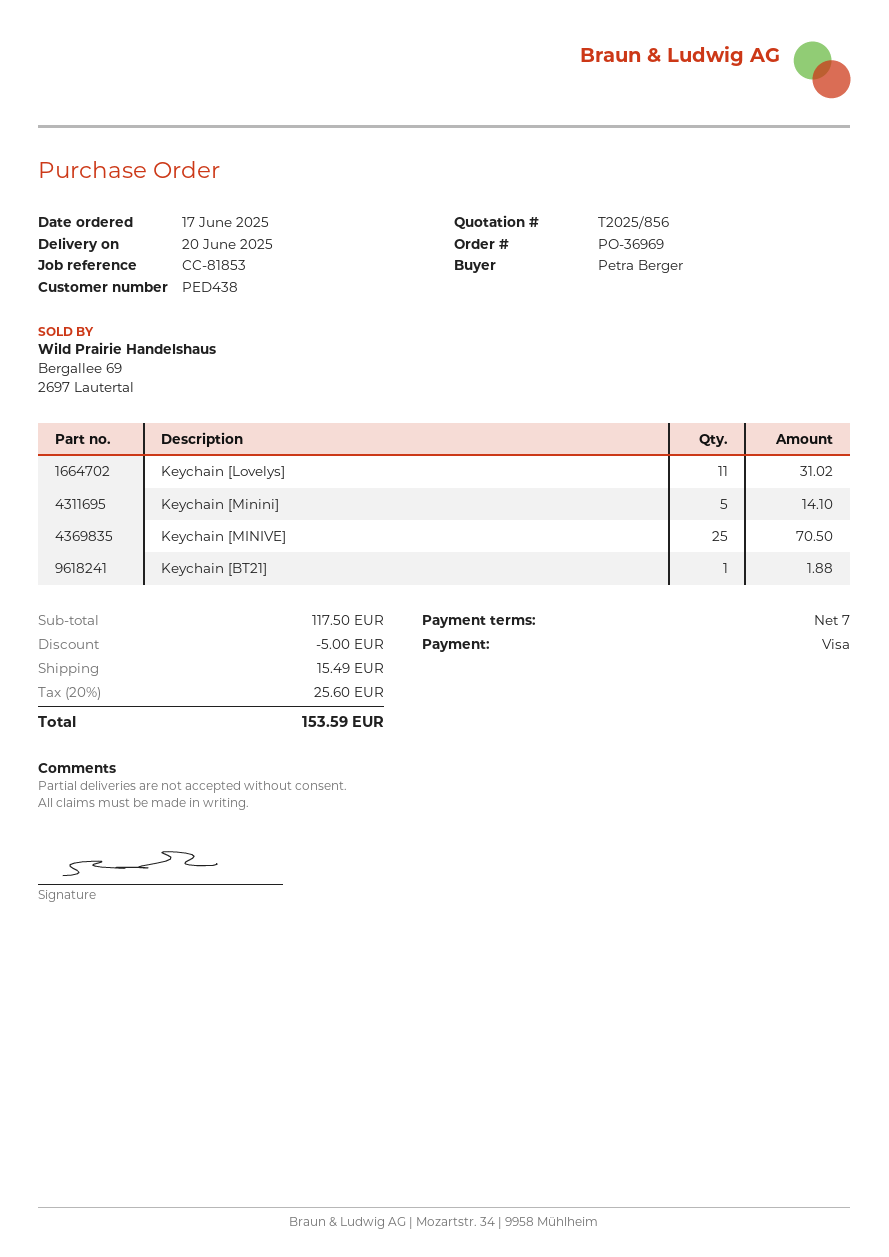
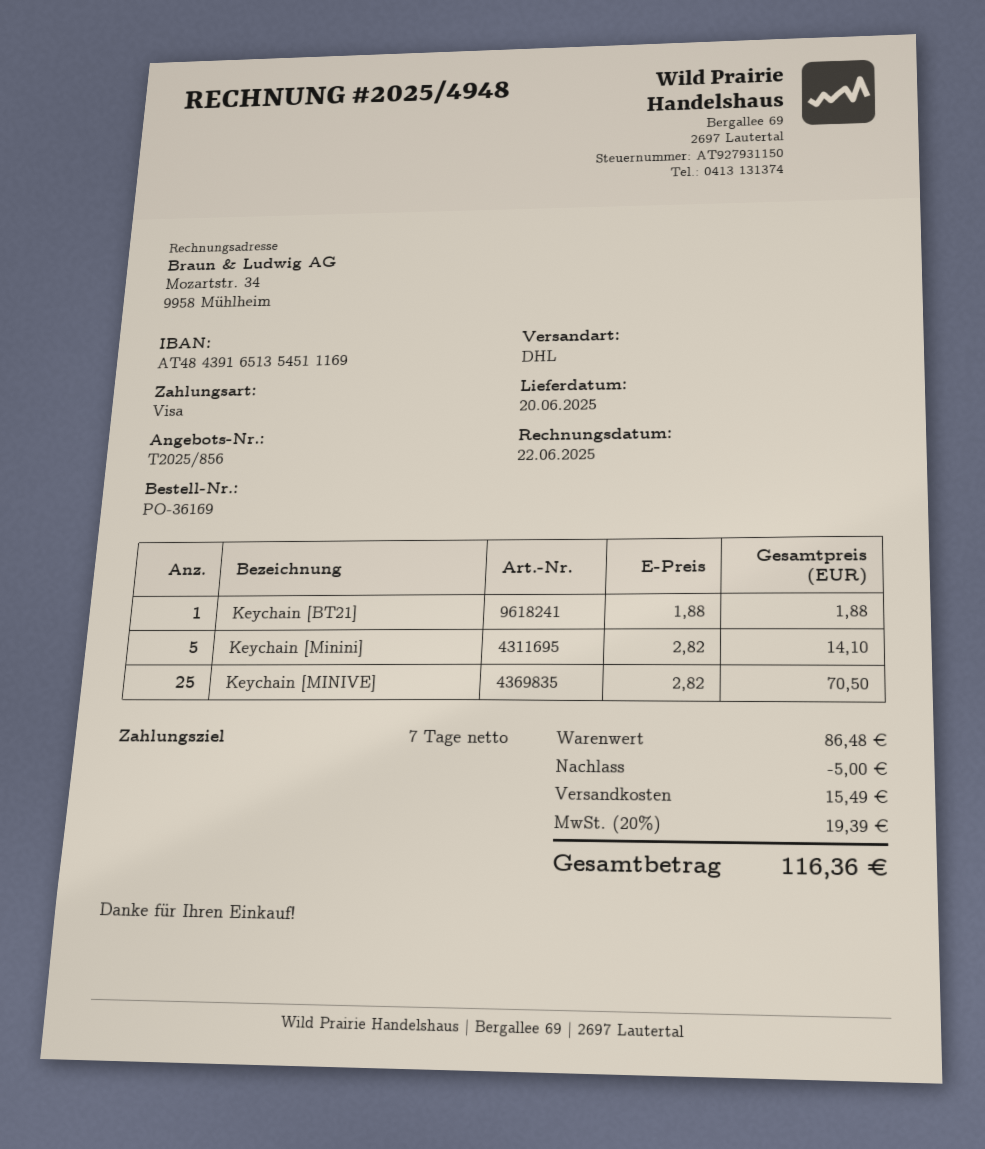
order number: PO-36969 -> PO-36169
Keychain [Lovelys]: 11 for 31.02 -> none
subtotal: 117.50 -> 86.48
tax: 20% = 25.60 -> 20% = 19.39
total: 153.59 -> 116.36

